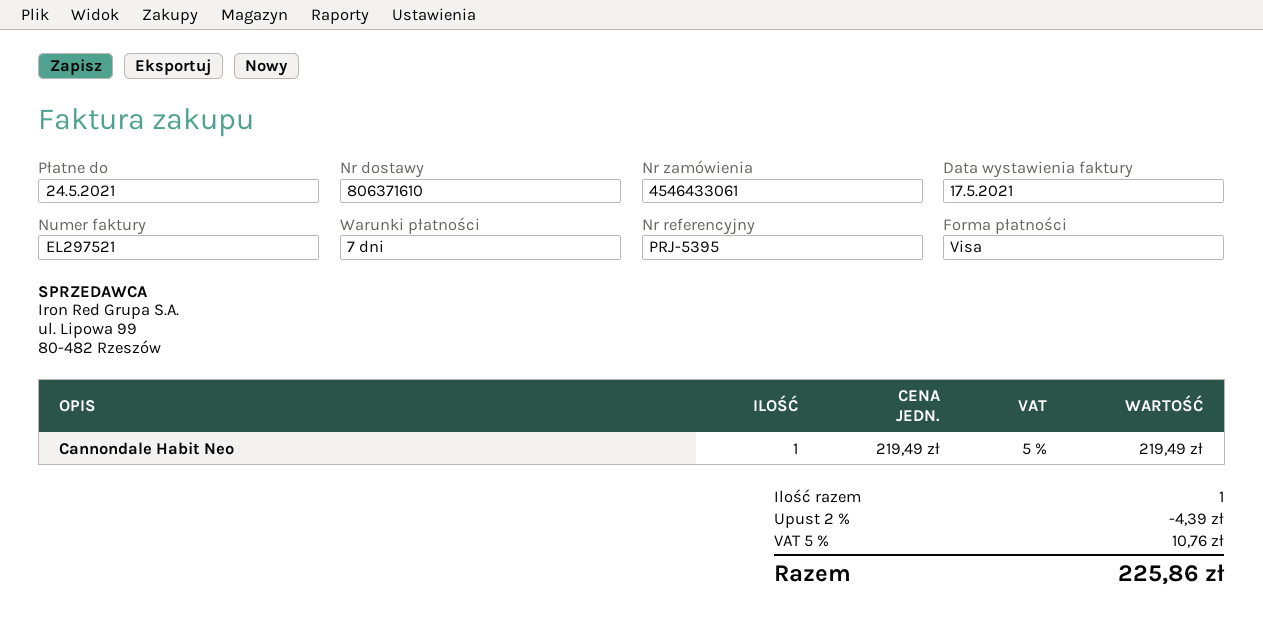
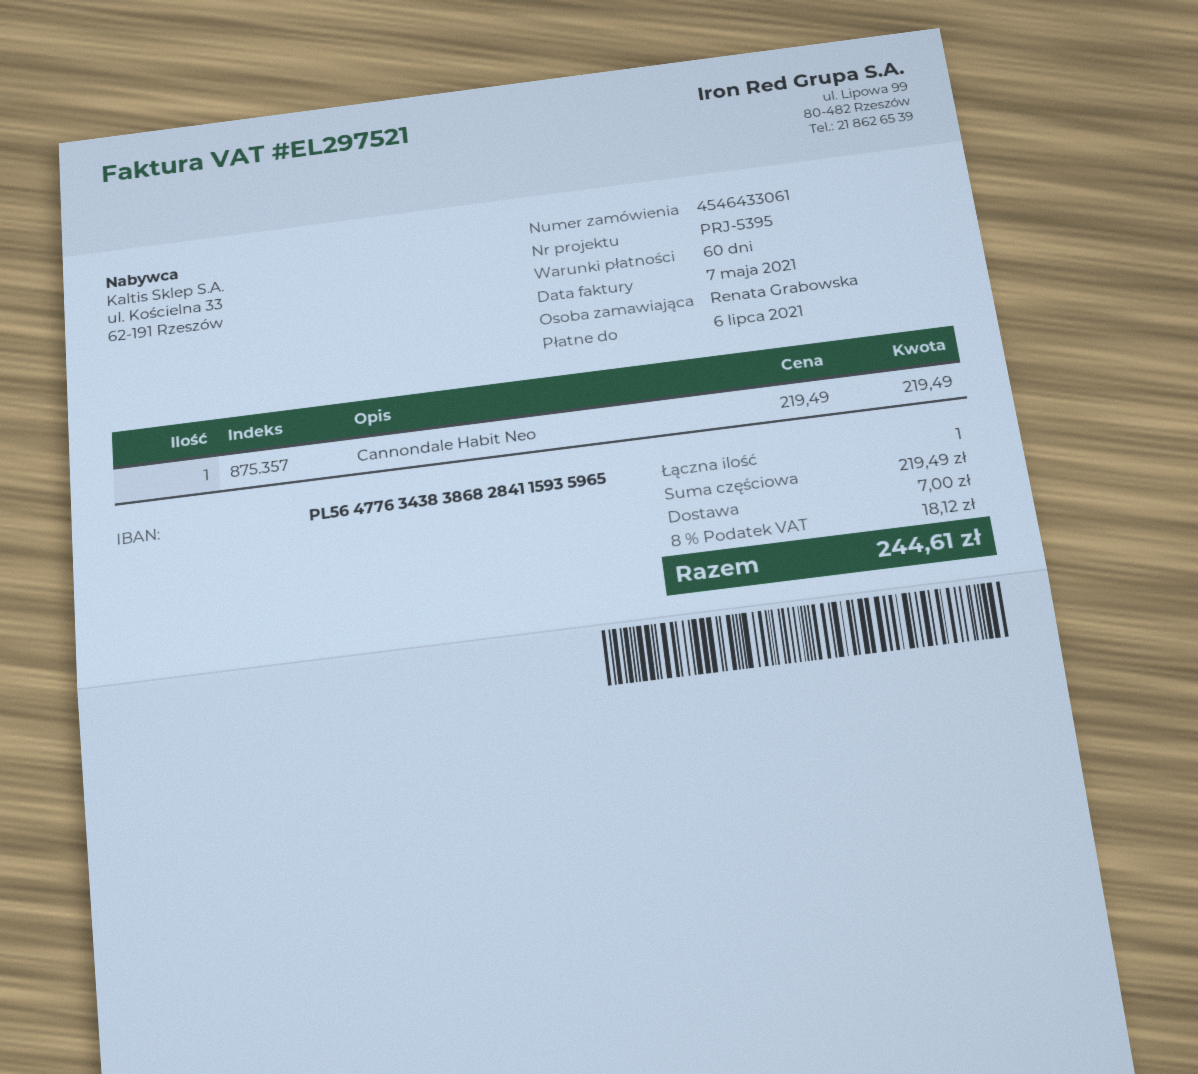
invoice date: 2021-05-17 -> 2021-05-07
payment terms: 7 days -> 60 days
due date: 2021-05-24 -> 2021-07-06
discount: 2% = 4.39 -> none
shipping: none -> 7.00
tax: 5% = 10.76 -> 8% = 18.12
total: 225.86 -> 244.61

